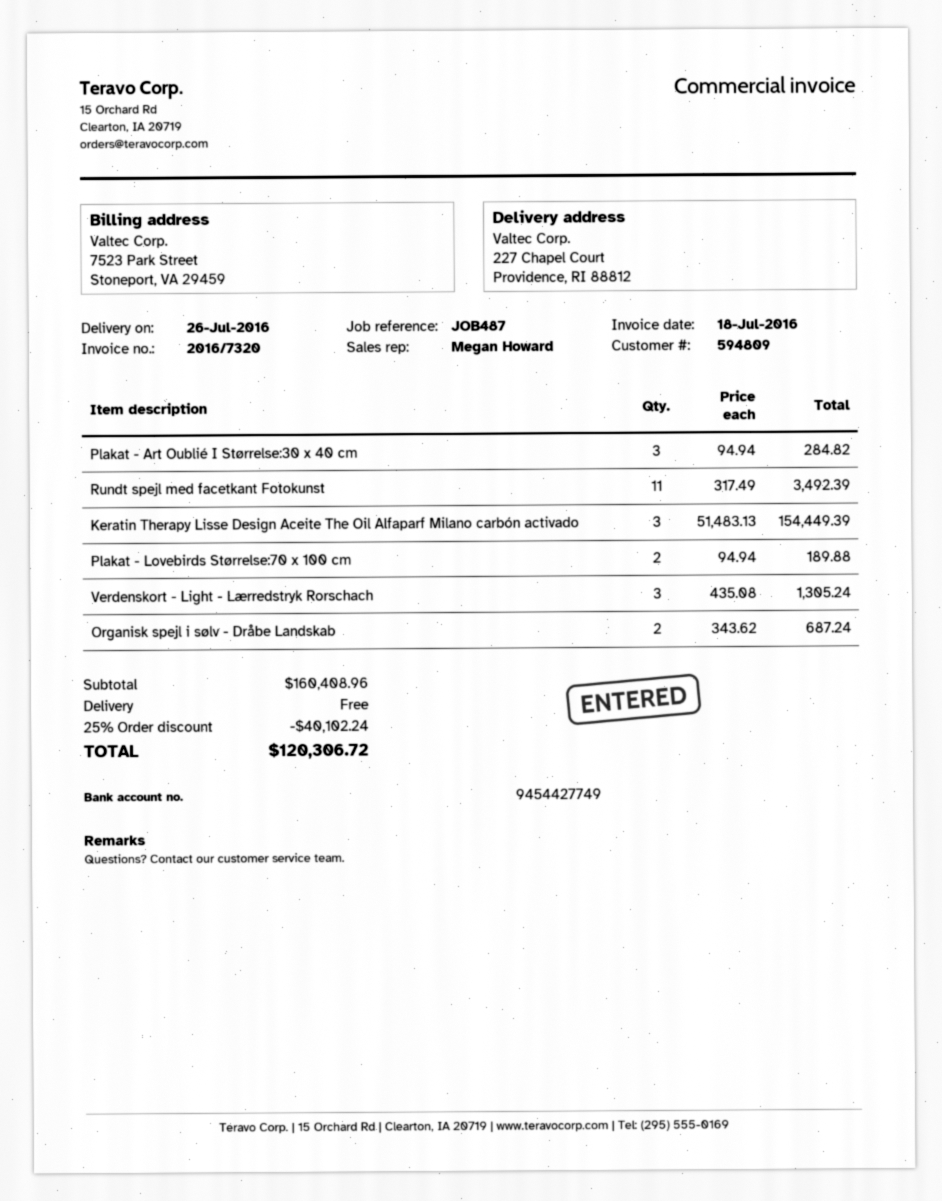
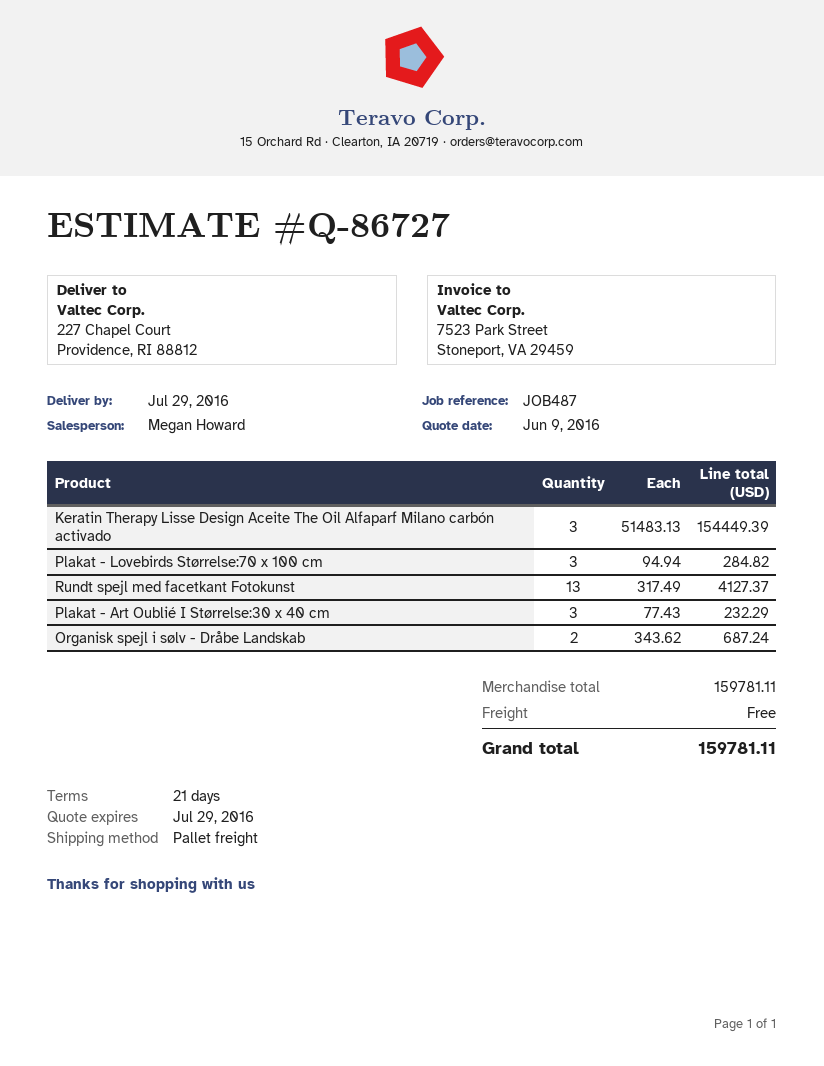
delivery date: 2016-07-26 -> 2016-07-29
Plakat - Art Oublié I Størrelse:30 x 40 cm: 3 x 94.94 = 284.82 -> 3 x 77.43 = 232.29
Rundt spejl med facetkant Fotokunst: 11 x 317.49 = 3492.39 -> 13 x 317.49 = 4127.37
Plakat - Lovebirds Størrelse:70 x 100 cm: 2 x 94.94 = 189.88 -> 3 x 94.94 = 284.82
Verdenskort - Light - Lærredstryk Rorschach: 3 x 435.08 = 1305.24 -> none
subtotal: 160408.96 -> 159781.11
discount: 25% = 40102.24 -> none
total: 120306.72 -> 159781.11

